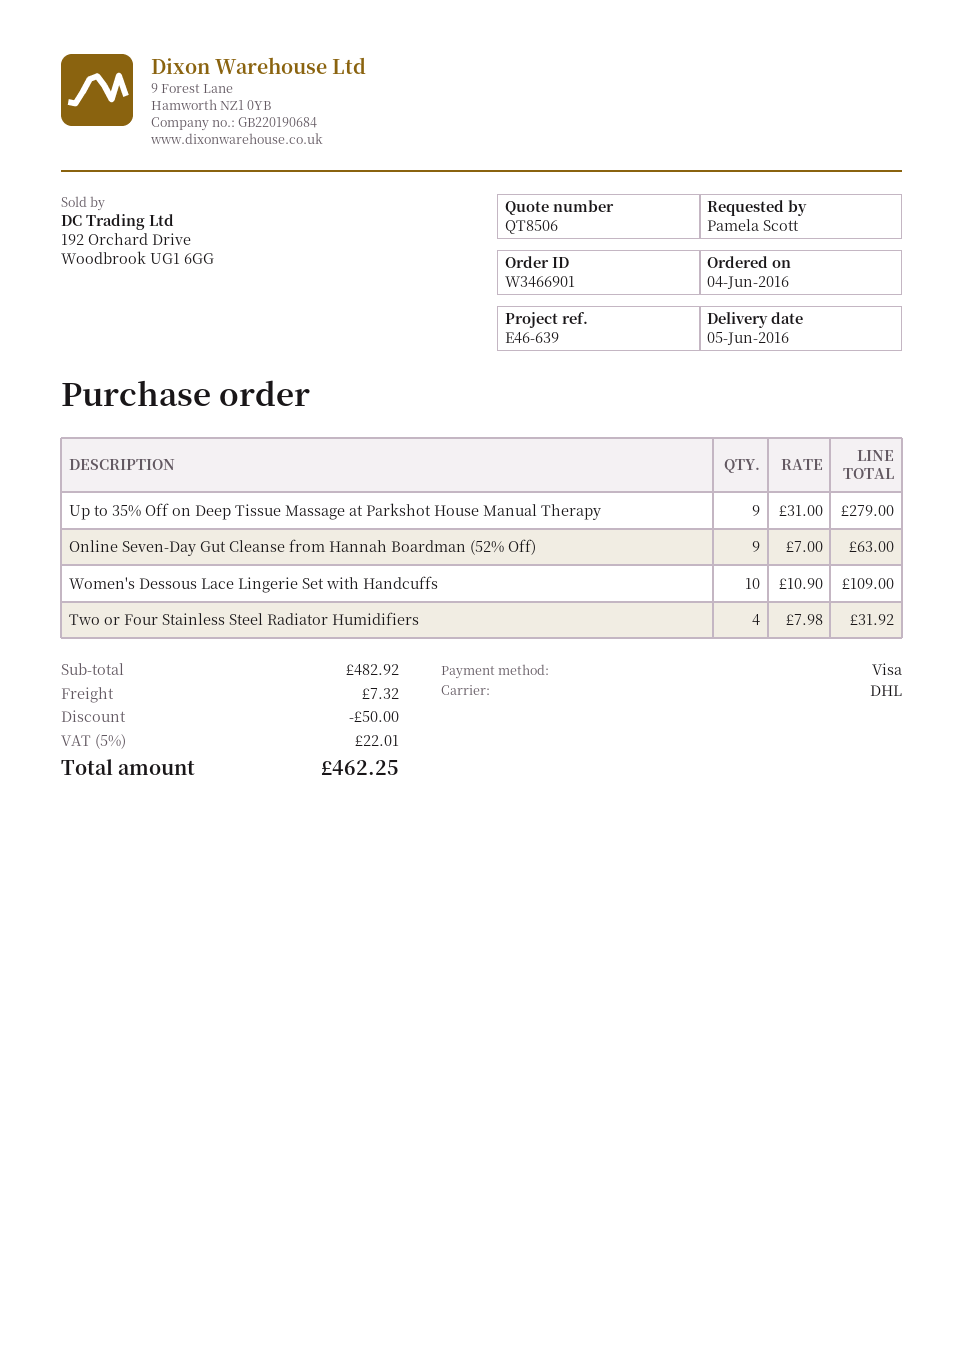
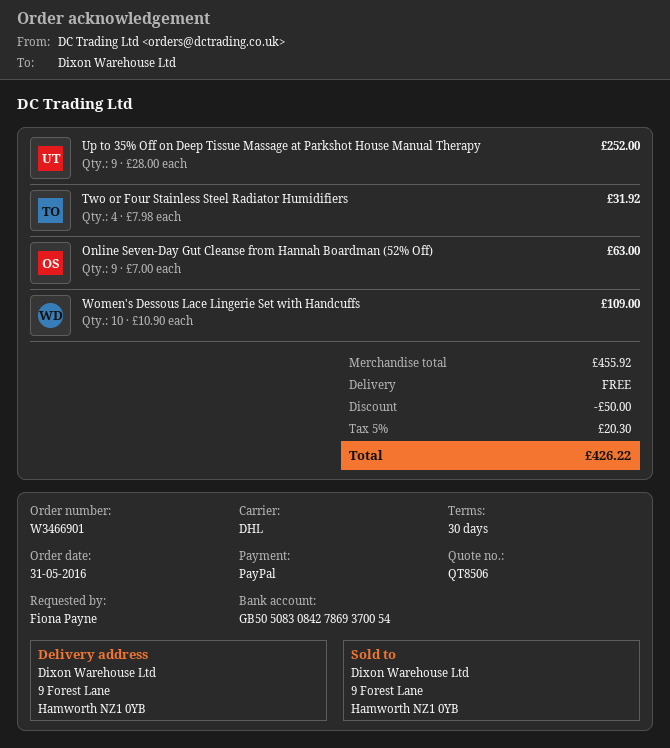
order date: 2016-06-04 -> 2016-05-31
ordered by: Pamela Scott -> Fiona Payne
payment method: Visa -> PayPal
Up to 35% Off on Deep Tissue Massage at Parkshot House Manual Therapy: 9 x 31.00 = 279.00 -> 9 x 28.00 = 252.00
subtotal: 482.92 -> 455.92
shipping: 7.32 -> 0.00
tax: 5% = 22.01 -> 5% = 20.30
total: 462.25 -> 426.22

